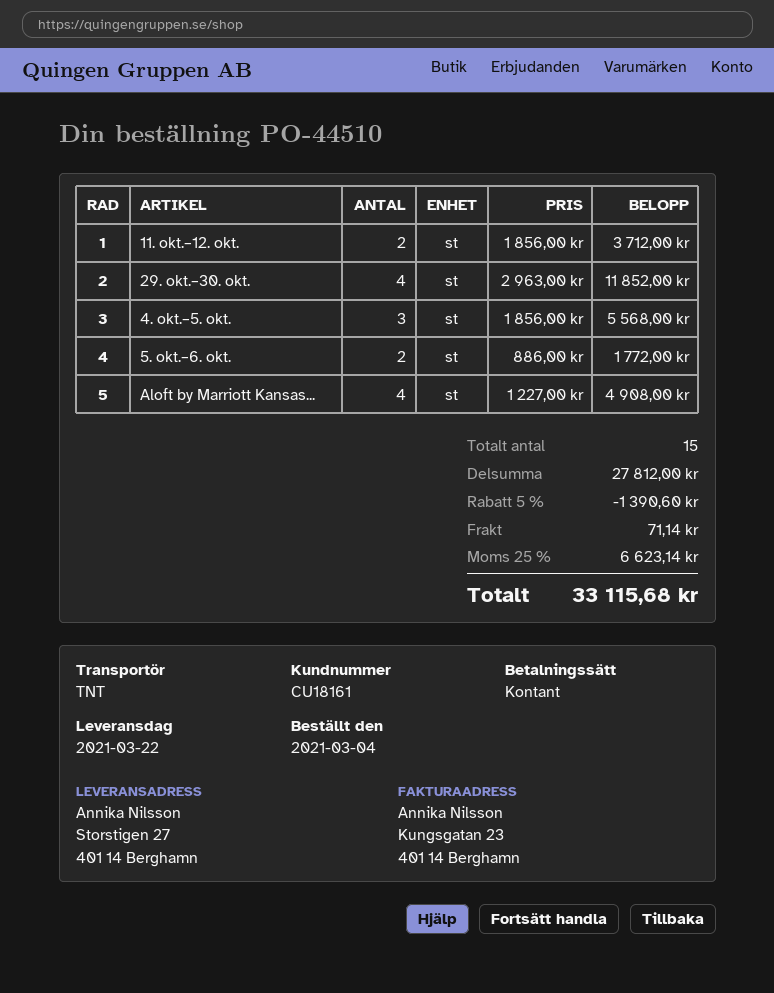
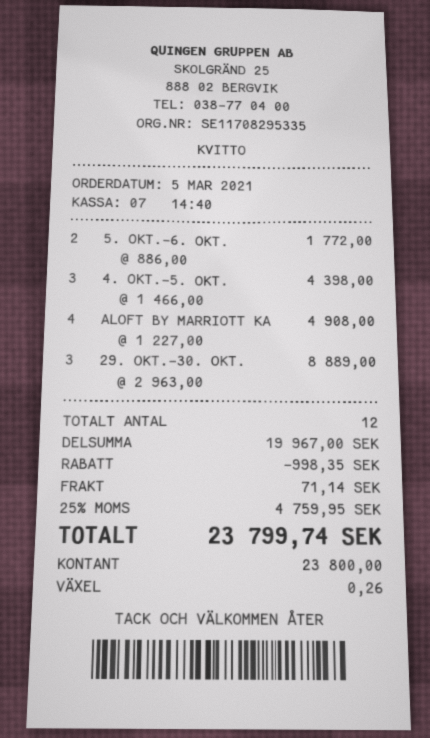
order date: 2021-03-04 -> 2021-03-05
11. okt.–12. okt.: 2 x 1856.00 = 3712.00 -> none
29. okt.–30. okt.: 4 x 2963.00 = 11852.00 -> 3 x 2963.00 = 8889.00
4. okt.–5. okt.: 3 x 1856.00 = 5568.00 -> 3 x 1466.00 = 4398.00
total quantity: 15 -> 12
subtotal: 27812.00 -> 19967.00
discount: 1390.60 -> 998.35
tax: 25% = 6623.14 -> 25% = 4759.95
total: 33115.68 -> 23799.74

